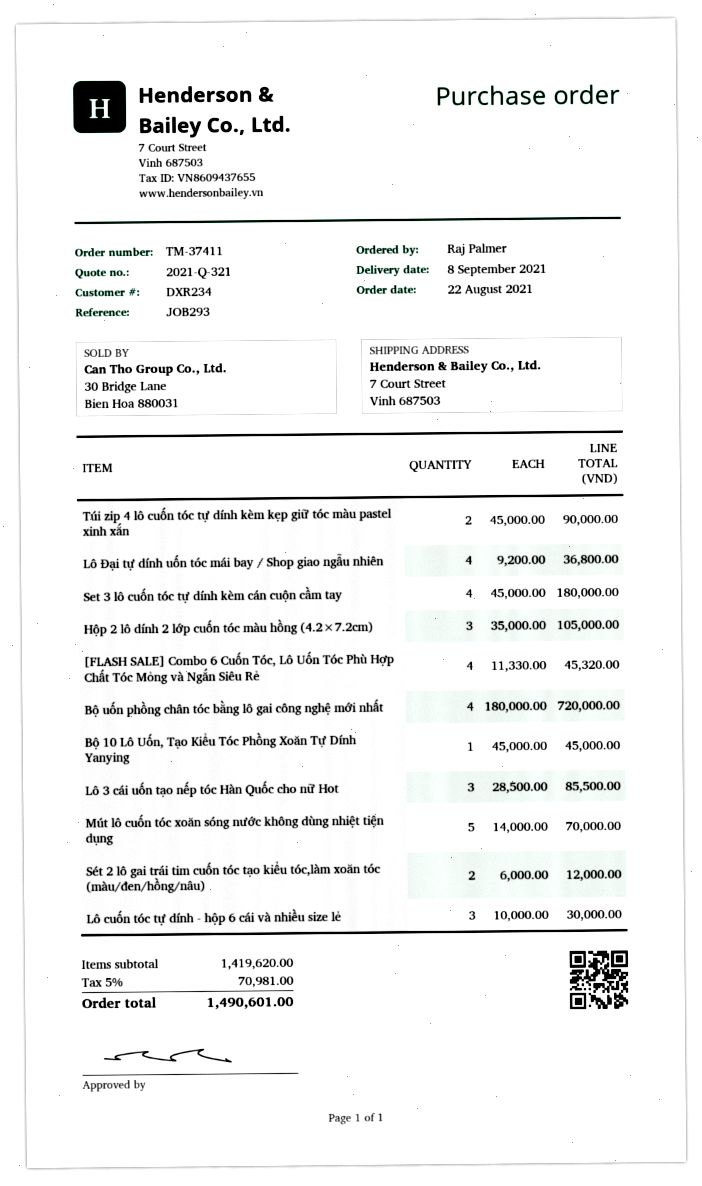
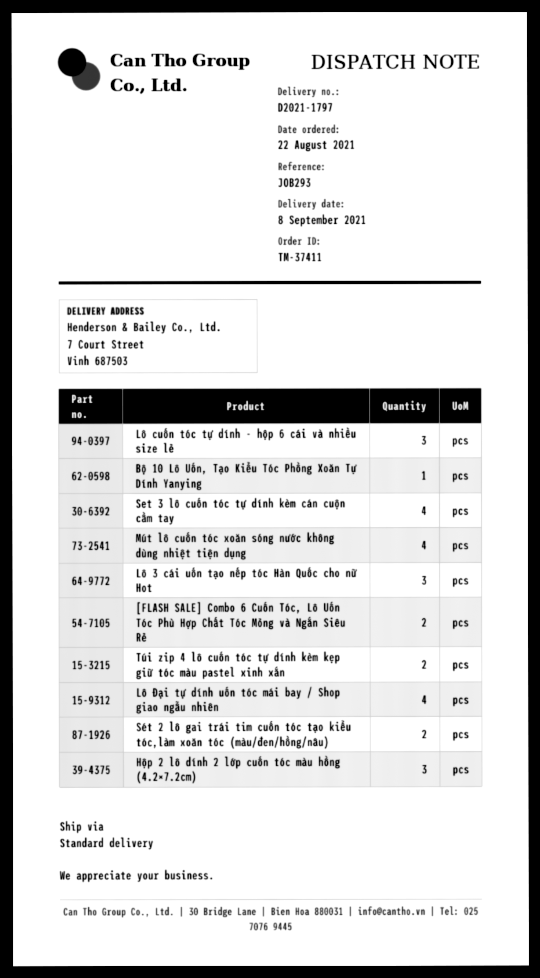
[FLASH SALE] Combo 6 Cuốn Tóc, Lô Uốn Tóc Phù Hợp Chất Tóc Mỏng và Ngắn Siêu Rẻ: 4 -> 2
Bộ uốn phồng chân tóc bằng lô gai công nghệ mới nhất: 4 -> none
Mút lô cuốn tóc xoăn sóng nước không dùng nhiệt tiện dụng: 5 -> 4

